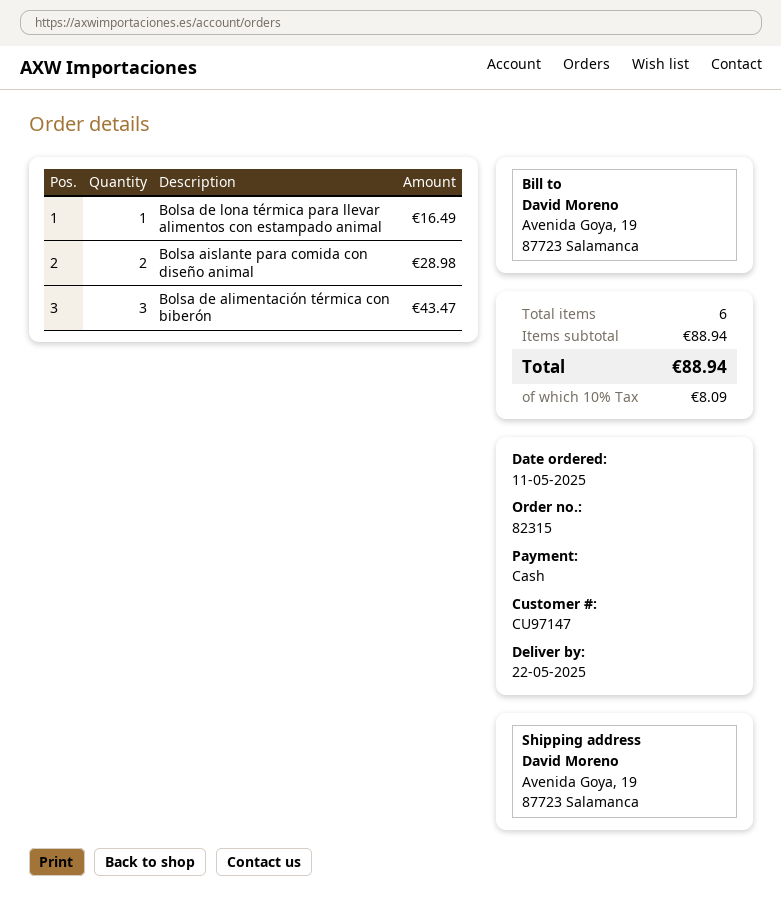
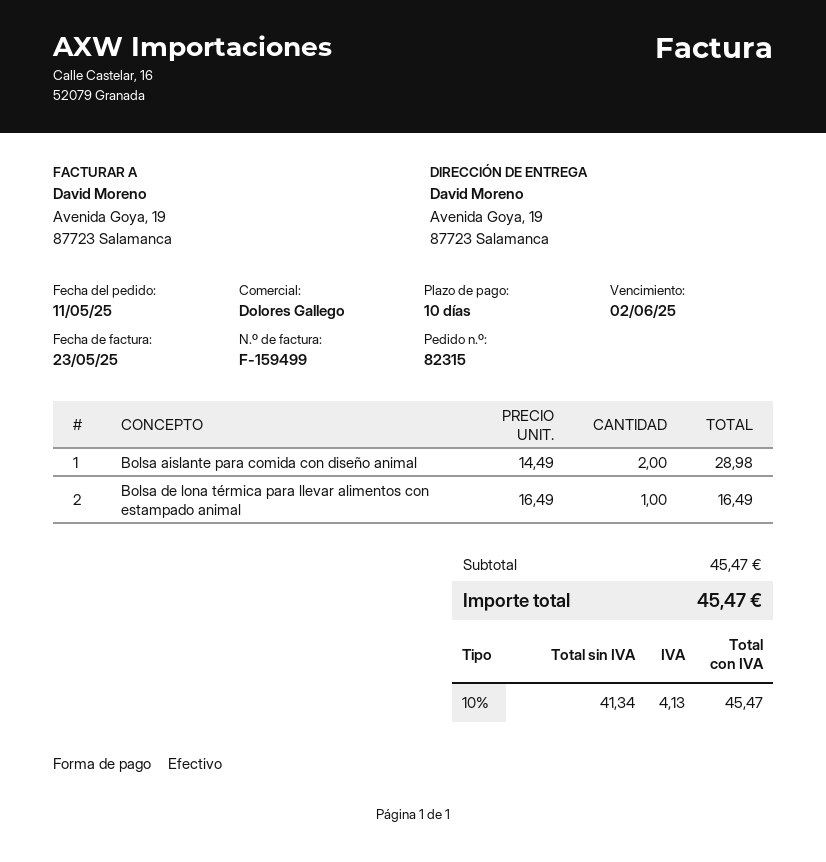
Bolsa de alimentación térmica con biberón: 3 for 43.47 -> none
subtotal: 88.94 -> 45.47
tax: 10% = 8.09 -> 10% = 4.13
total: 88.94 -> 45.47

